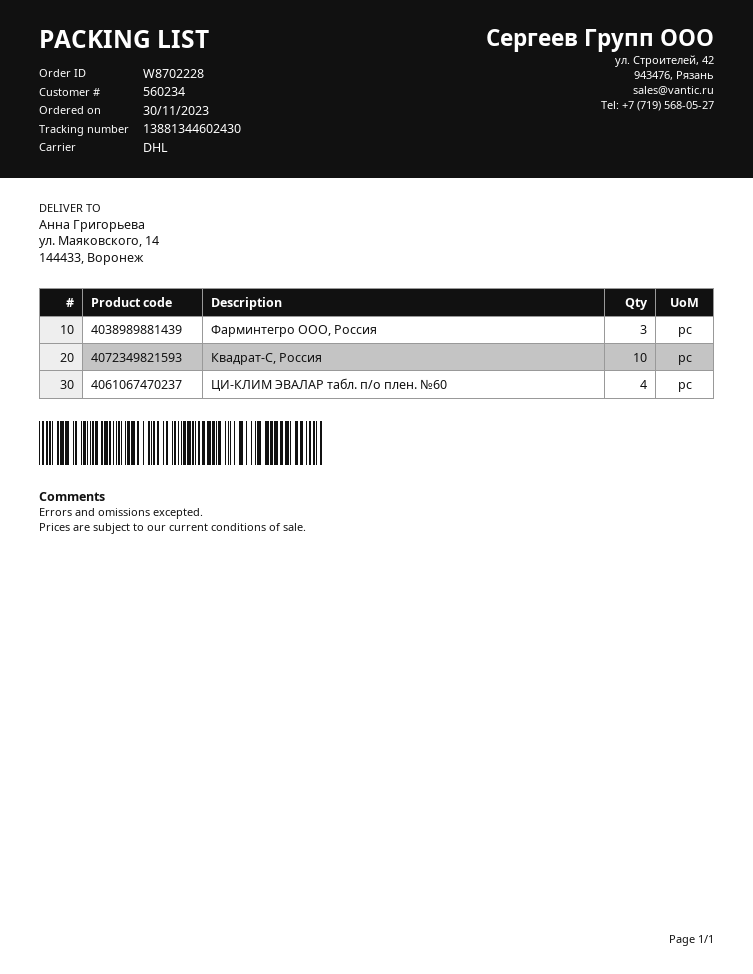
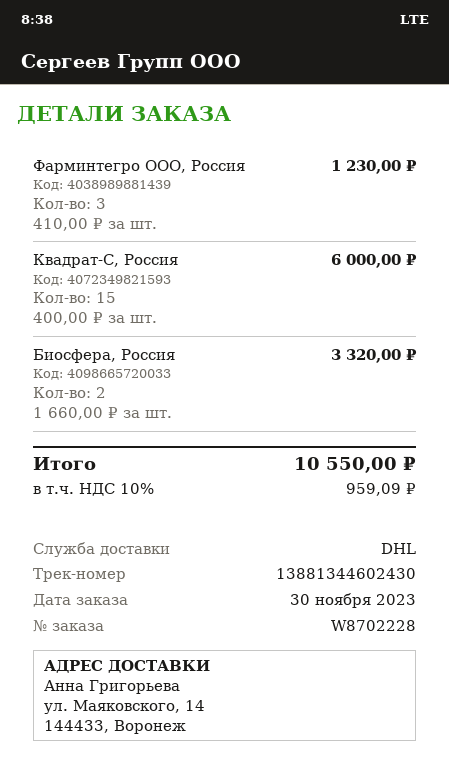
Квадрат-С, Россия: 10 -> 15
ЦИ-КЛИМ ЭВАЛАР табл. п/о плен. №60: 4 -> none
Биосфера, Россия: none -> 2

